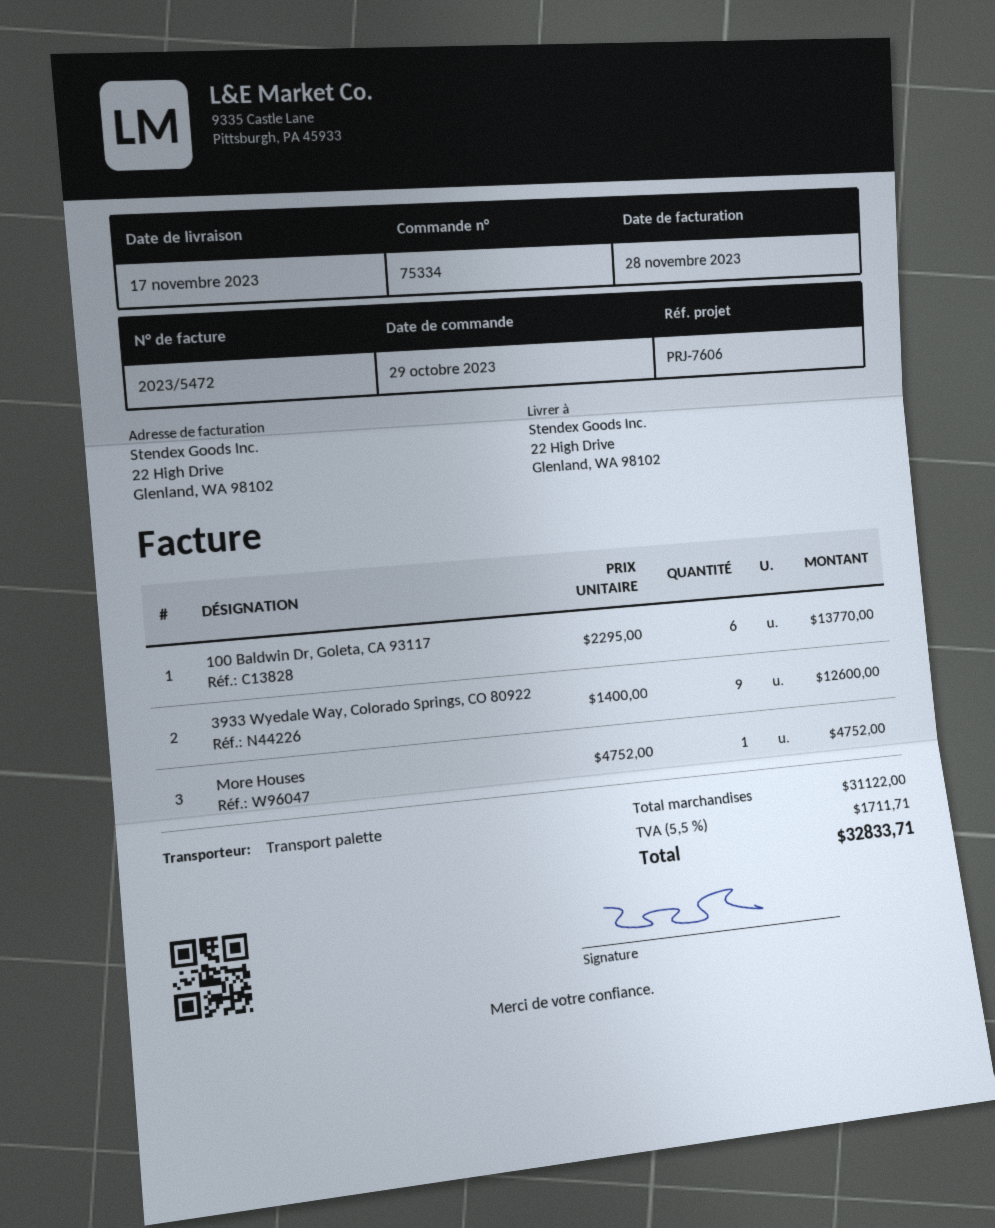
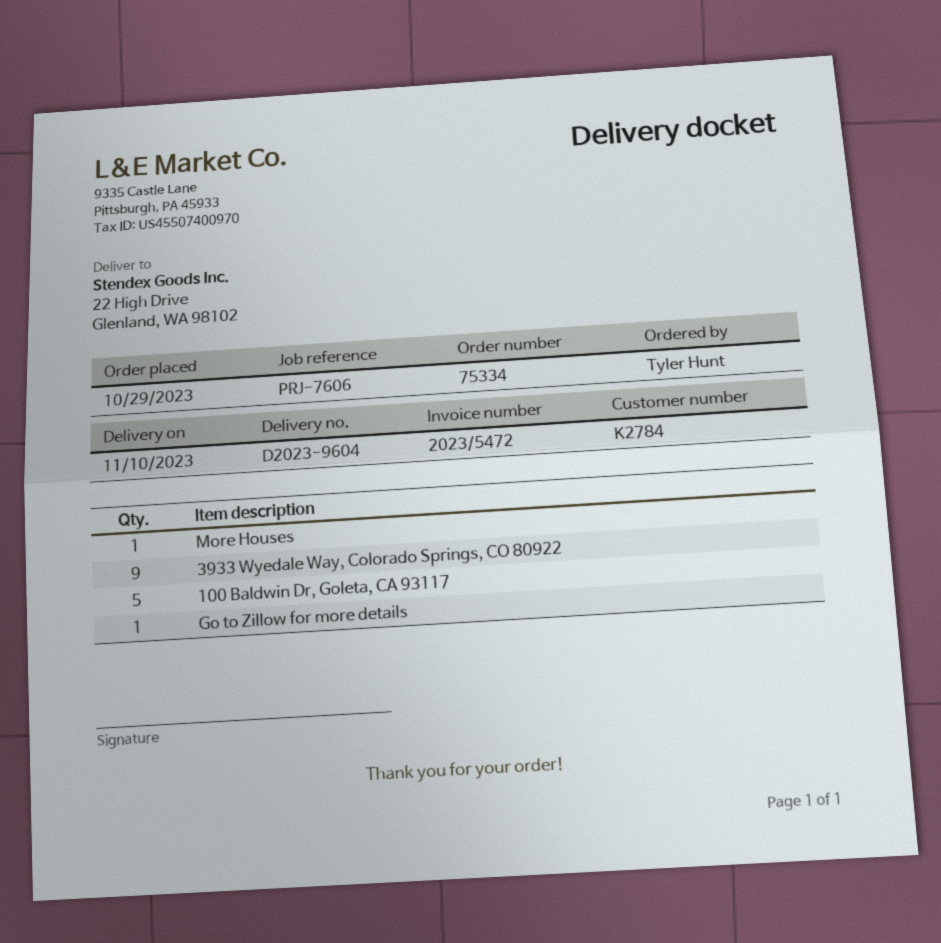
delivery date: 2023-11-17 -> 2023-11-10
100 Baldwin Dr, Goleta, CA 93117: 6 -> 5
Go to Zillow for more details: none -> 1

